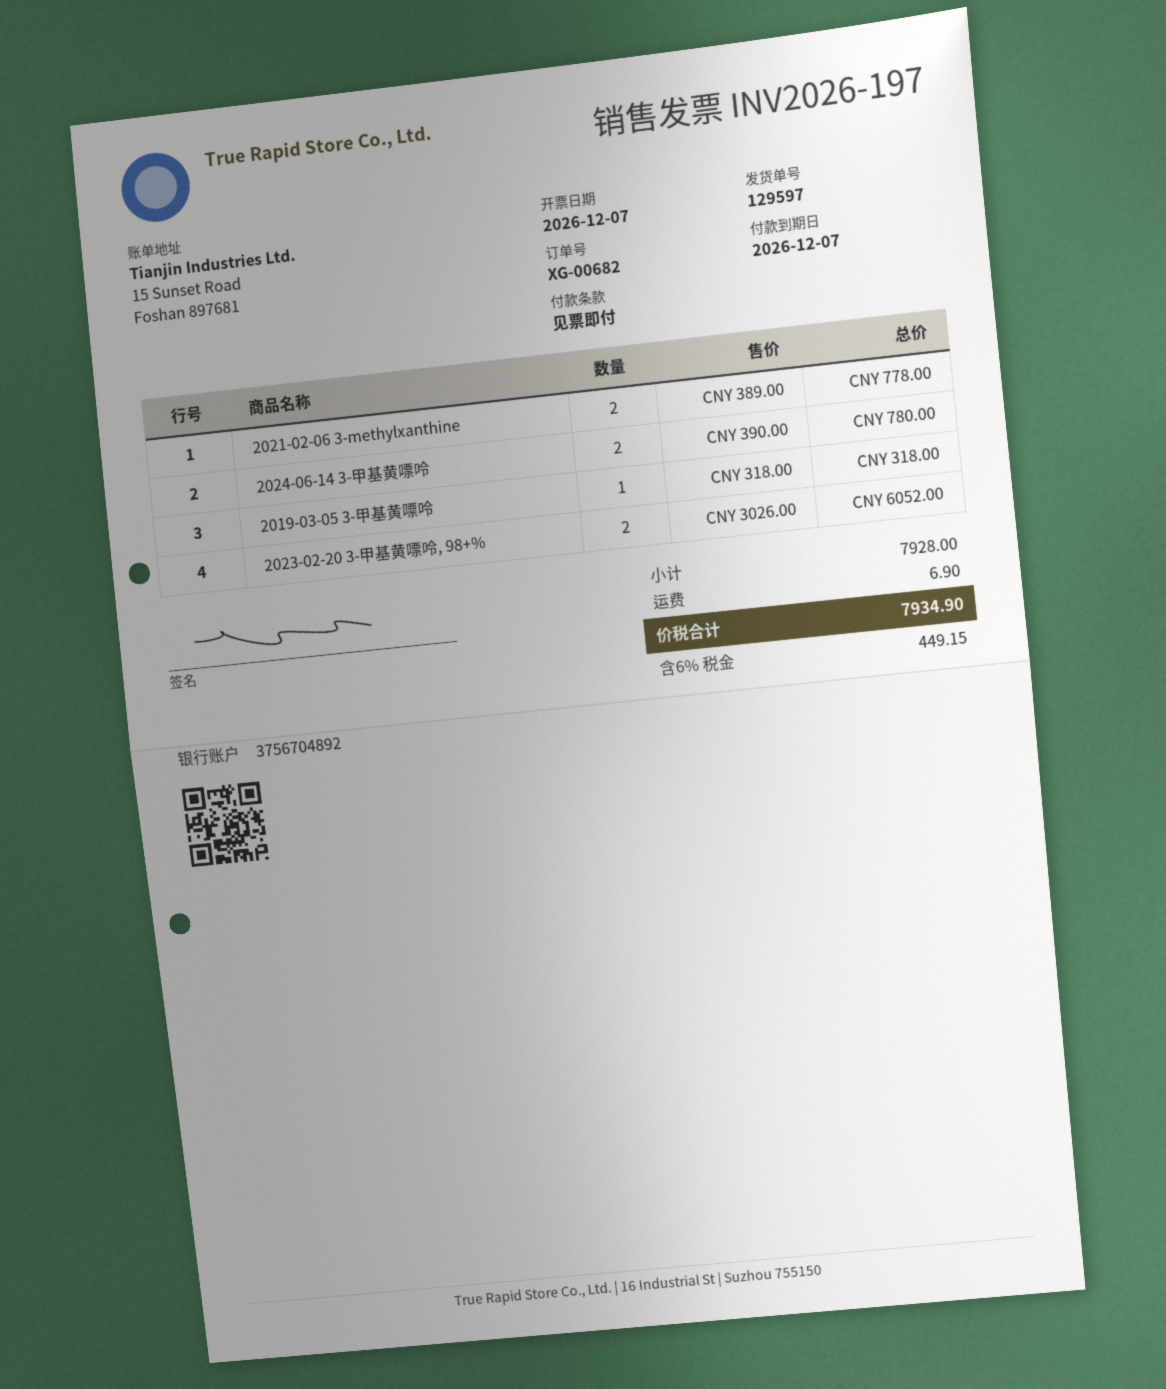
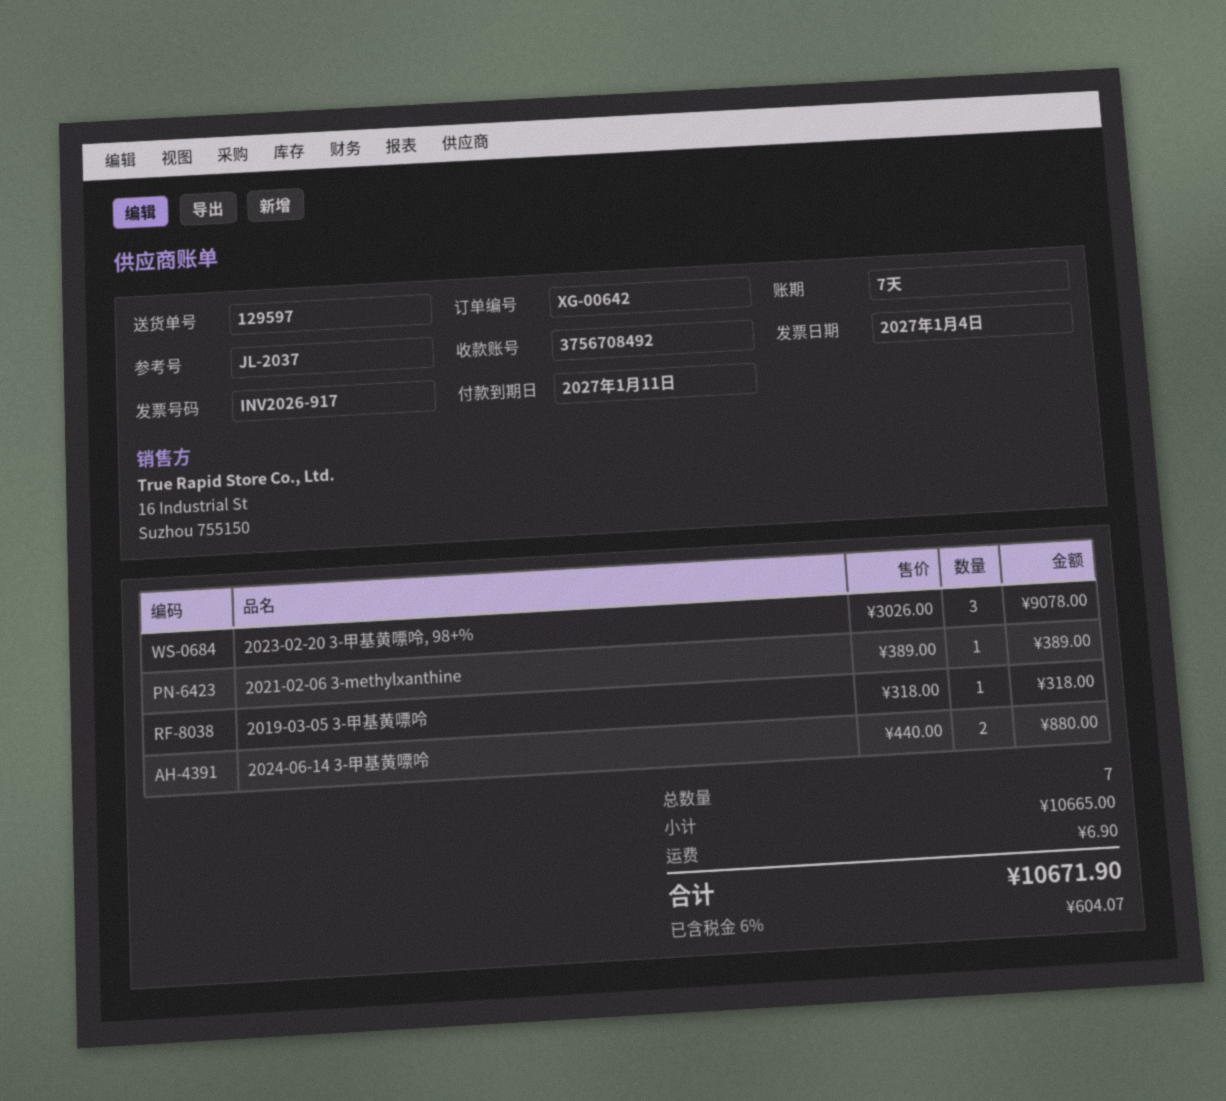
order number: XG-00682 -> XG-00642
invoice number: INV2026-197 -> INV2026-917
invoice date: 2026-12-07 -> 2027-01-04
payment terms: on receipt -> 7 days
due date: 2026-12-07 -> 2027-01-11
bank account: 3756704892 -> 3756708492
2021-02-06 3-methylxanthine: 2 x 389.00 = 778.00 -> 1 x 389.00 = 389.00
2024-06-14 3-甲基黄嘌呤: 2 x 390.00 = 780.00 -> 2 x 440.00 = 880.00
2023-02-20 3-甲基黄嘌呤, 98+%: 2 x 3026.00 = 6052.00 -> 3 x 3026.00 = 9078.00
subtotal: 7928.00 -> 10665.00
tax: 6% = 449.15 -> 6% = 604.07
total: 7934.90 -> 10671.90

